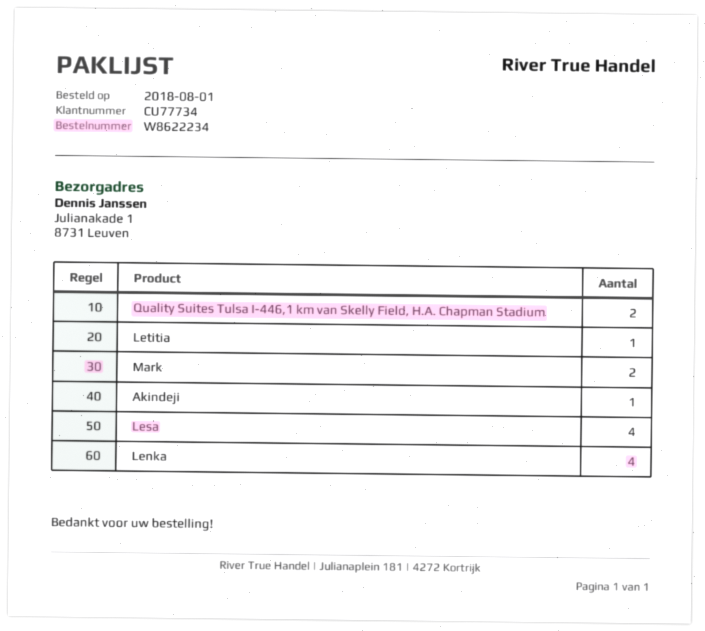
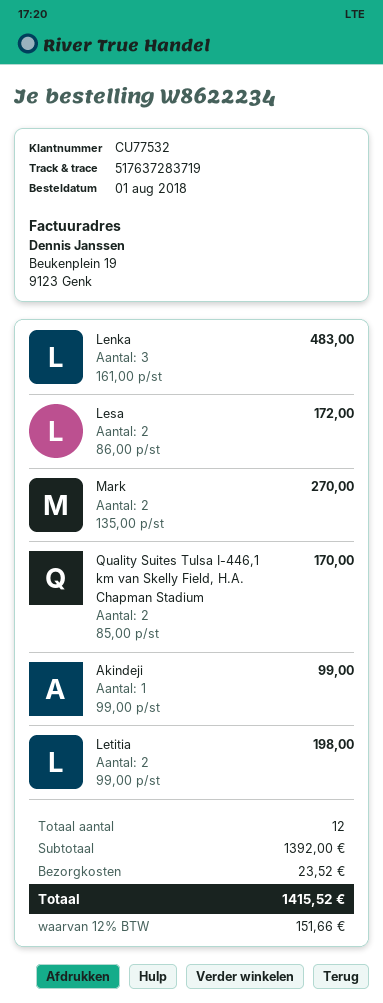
customer number: CU77734 -> CU77532
Letitia: 1 -> 2
Lesa: 4 -> 2
Lenka: 4 -> 3

